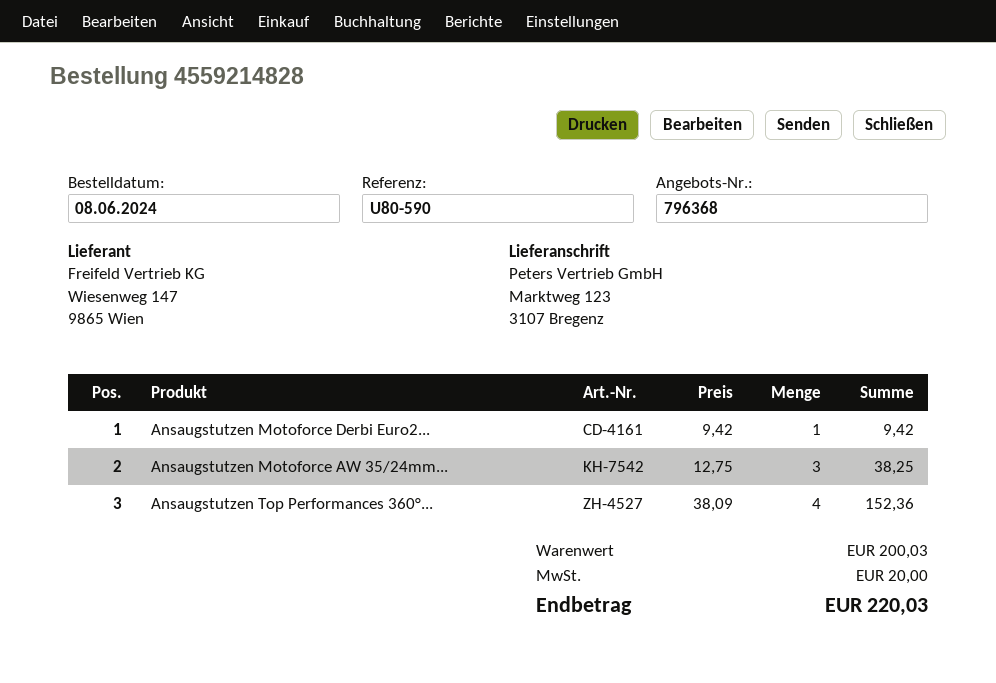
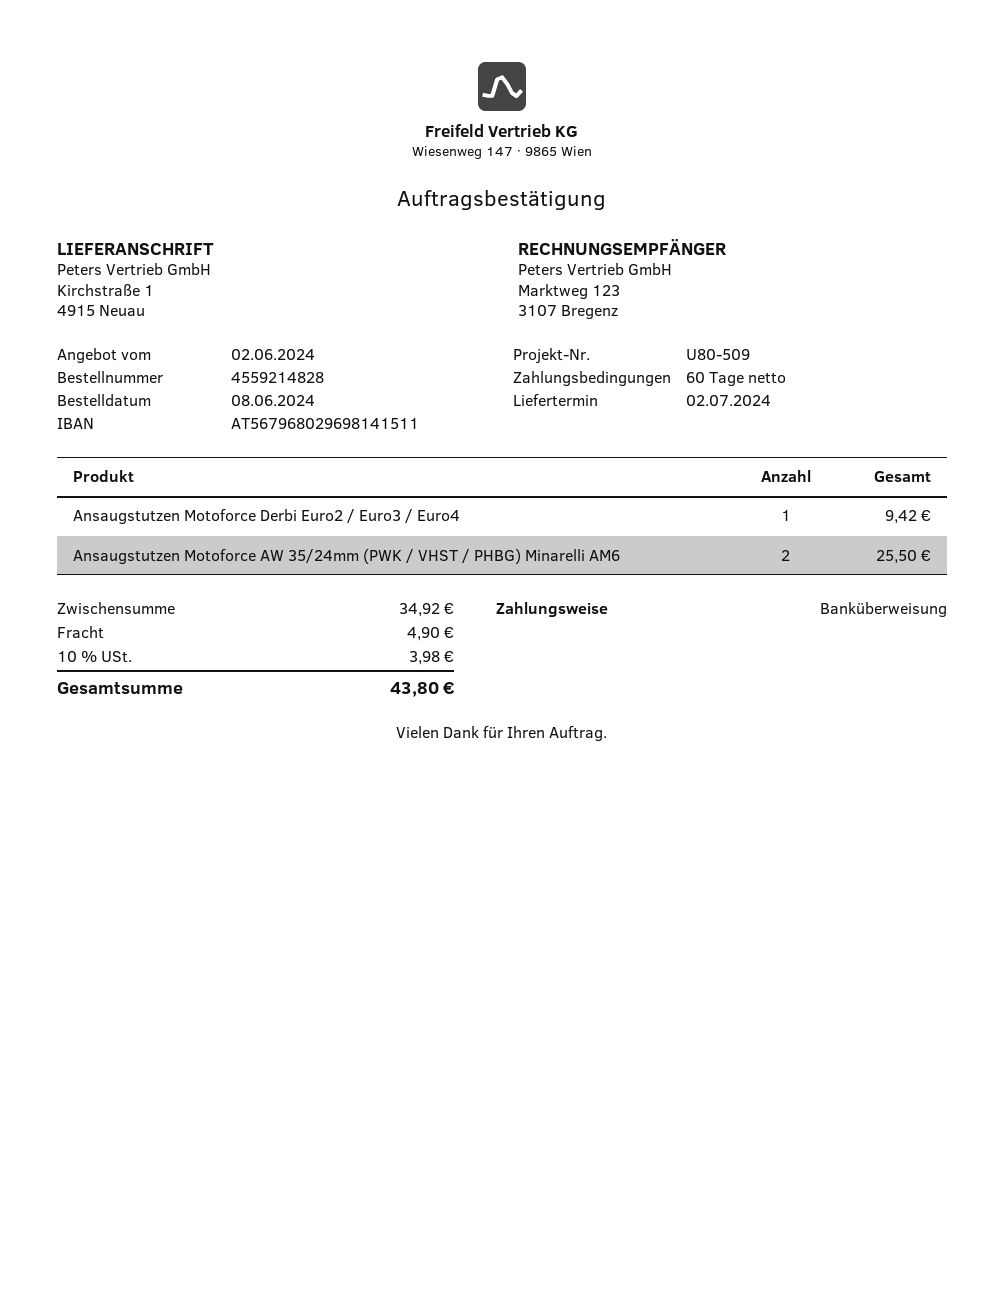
reference: U80-590 -> U80-509
ship to: Marktweg 123, 3107 Bregenz -> Kirchstraße 1, 4915 Neuau
Ansaugstutzen Motoforce AW 35/24mm...: 3 for 38.25 -> 2 for 25.50
Ansaugstutzen Top Performances 360°...: 4 for 152.36 -> none
subtotal: 200.03 -> 34.92
shipping: none -> 4.90
tax: 20.00 -> 3.98
total: 220.03 -> 43.80

